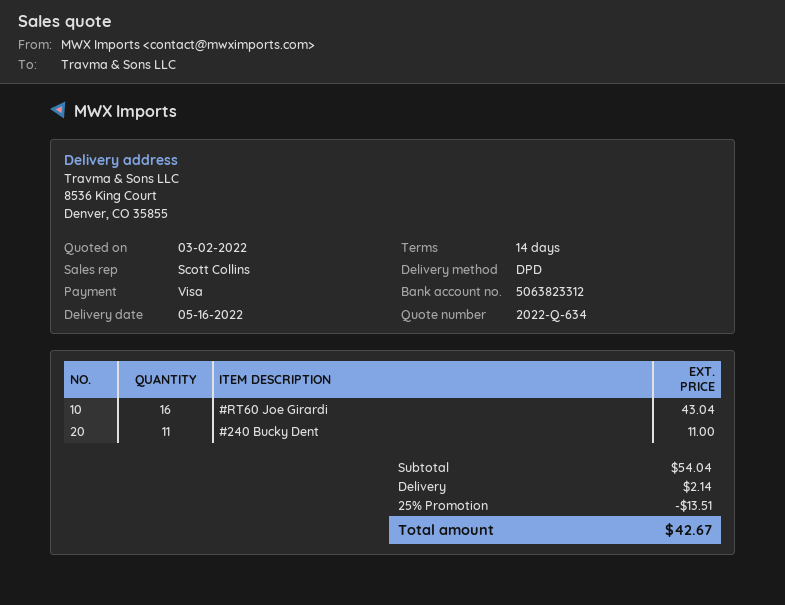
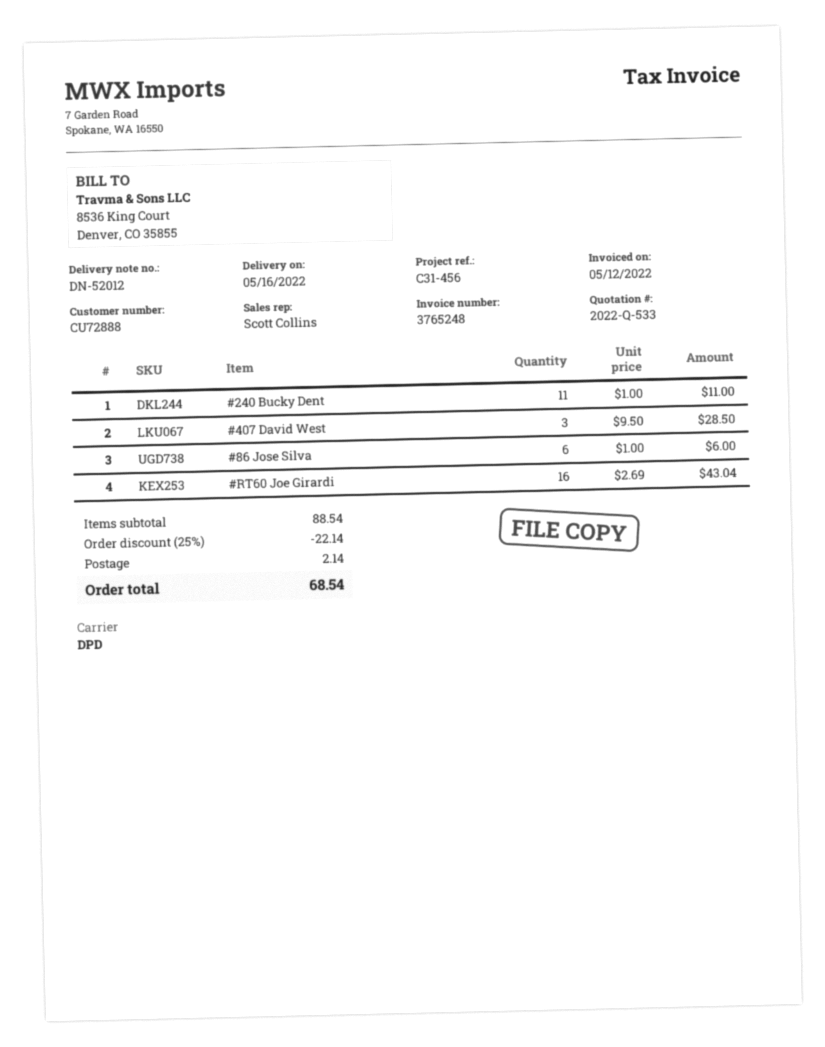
quote number: 2022-Q-634 -> 2022-Q-533
#407 David West: none -> 3 for 28.50
#86 Jose Silva: none -> 6 for 6.00
subtotal: 54.04 -> 88.54
discount: 25% = 13.51 -> 25% = 22.14
total: 42.67 -> 68.54

